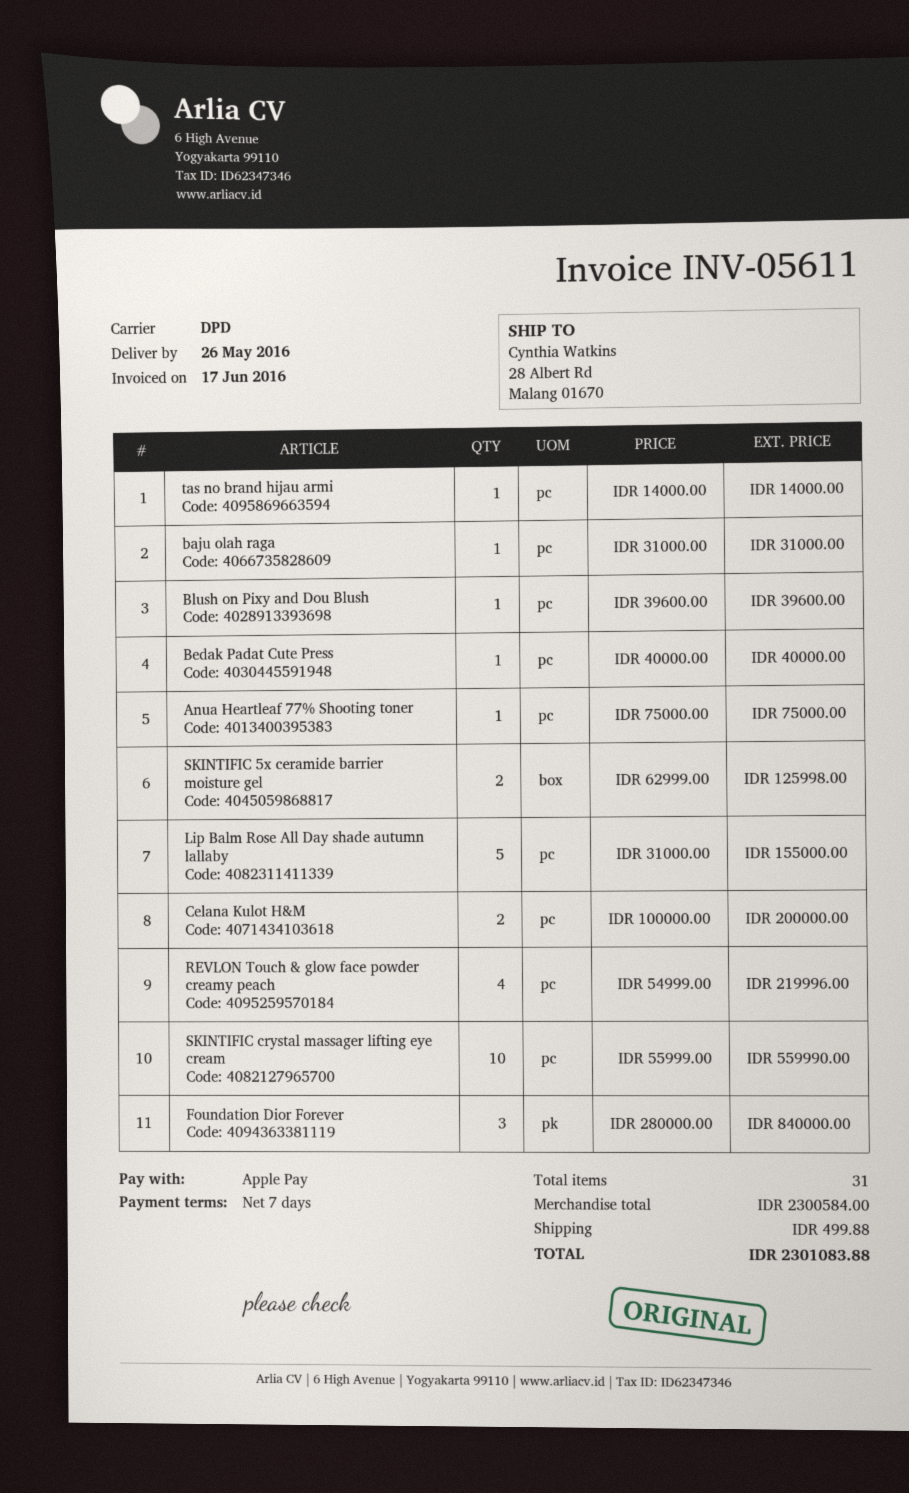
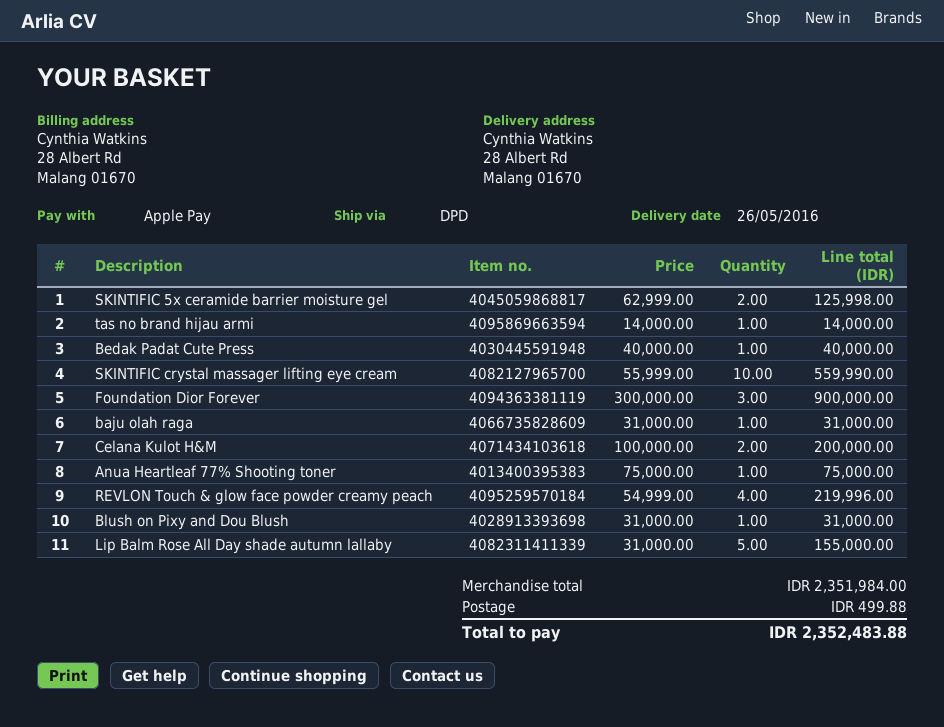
Blush on Pixy and Dou Blush: 1 x 39600.00 = 39600.00 -> 1 x 31000.00 = 31000.00
Foundation Dior Forever: 3 x 280000.00 = 840000.00 -> 3 x 300000.00 = 900000.00
subtotal: 2300584.00 -> 2351984.00
total: 2301083.88 -> 2352483.88

